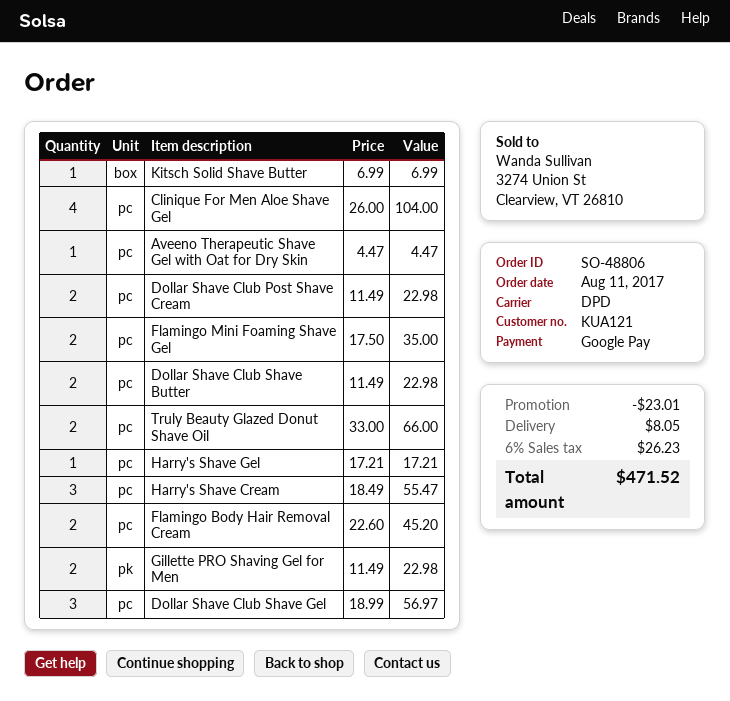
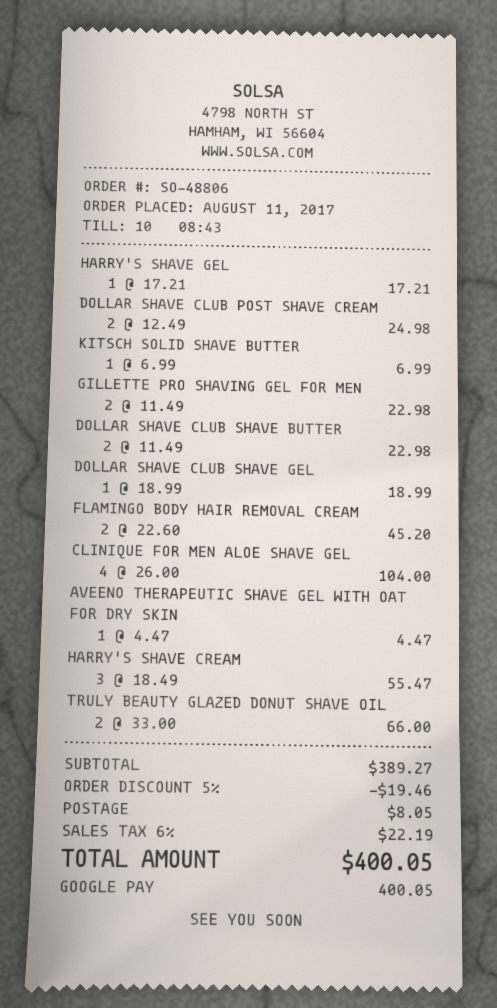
Dollar Shave Club Post Shave Cream: 2 x 11.49 = 22.98 -> 2 x 12.49 = 24.98
Flamingo Mini Foaming Shave Gel: 2 x 17.50 = 35.00 -> none
Dollar Shave Club Shave Gel: 3 x 18.99 = 56.97 -> 1 x 18.99 = 18.99
discount: 23.01 -> 19.46
tax: 6% = 26.23 -> 6% = 22.19
total: 471.52 -> 400.05

